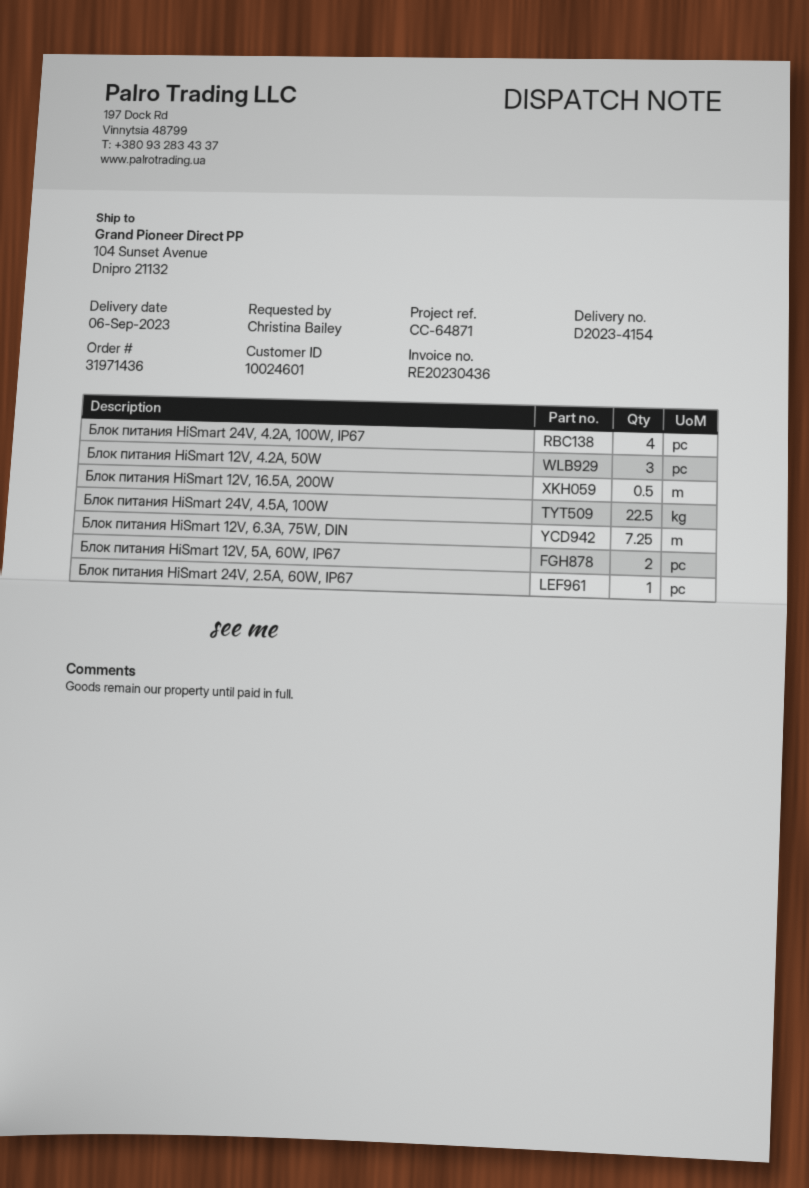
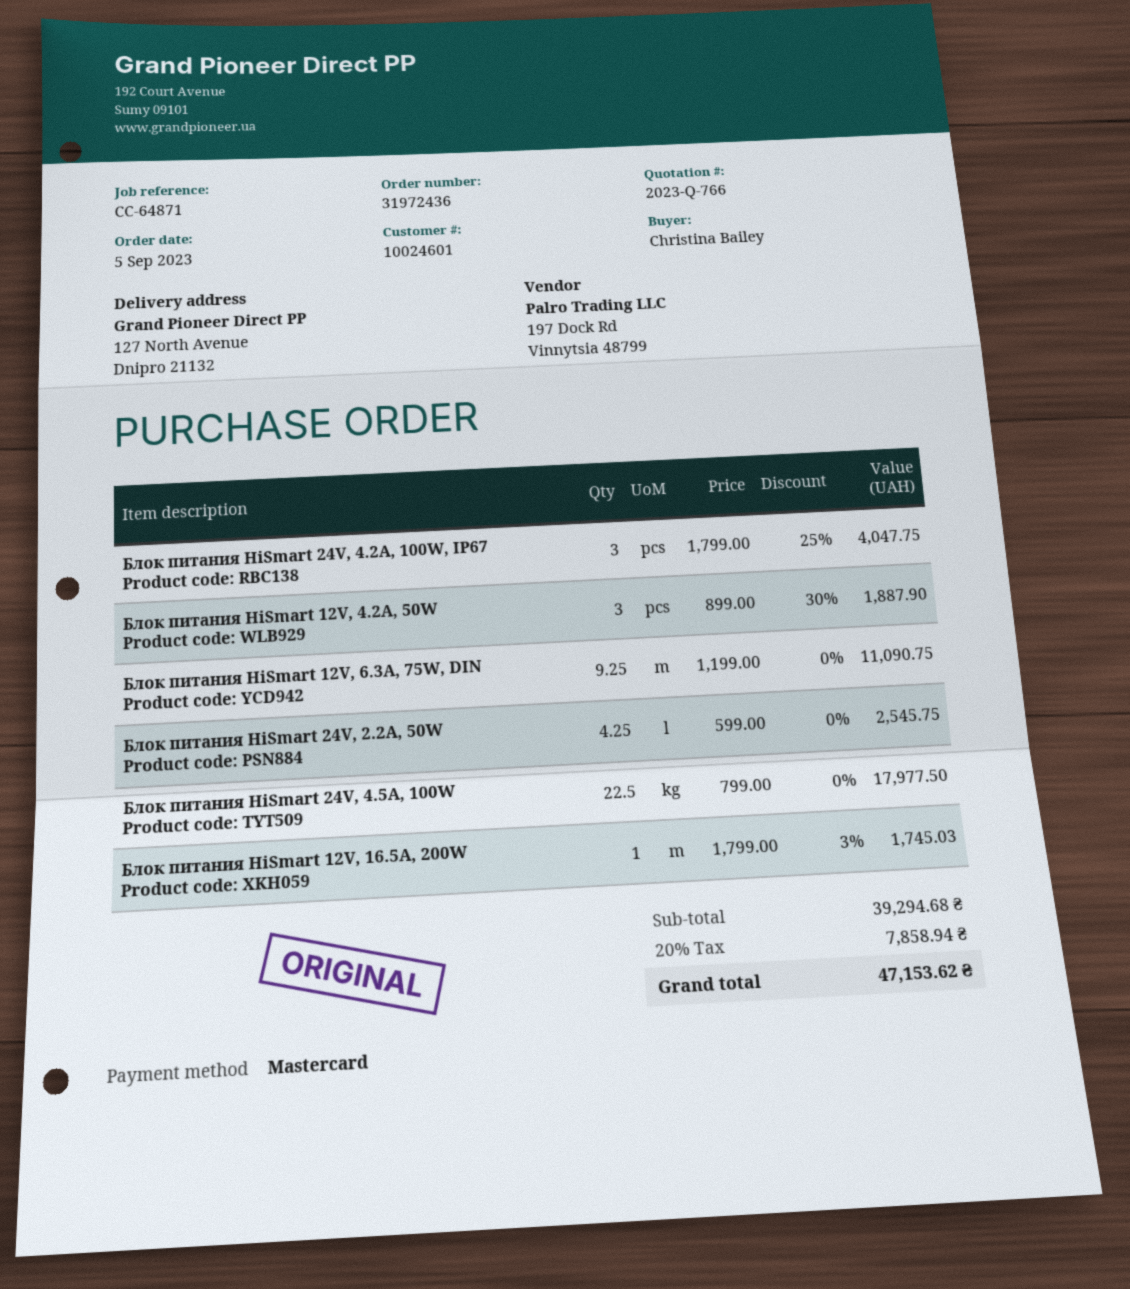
order number: 31971436 -> 31972436
ship to: 104 Sunset Avenue, Dnipro 21132 -> 127 North Avenue, Dnipro 21132
Блок питания HiSmart 24V, 4.2A, 100W, IP67: 4 -> 3
Блок питания HiSmart 12V, 16.5A, 200W: 0.5 -> 1
Блок питания HiSmart 12V, 6.3A, 75W, DIN: 7.25 -> 9.25
Блок питания HiSmart 12V, 5A, 60W, IP67: 2 -> none
Блок питания HiSmart 24V, 2.5А, 60W, IP67: 1 -> none
Блок питания HiSmart 24V, 2.2A, 50W: none -> 4.25

